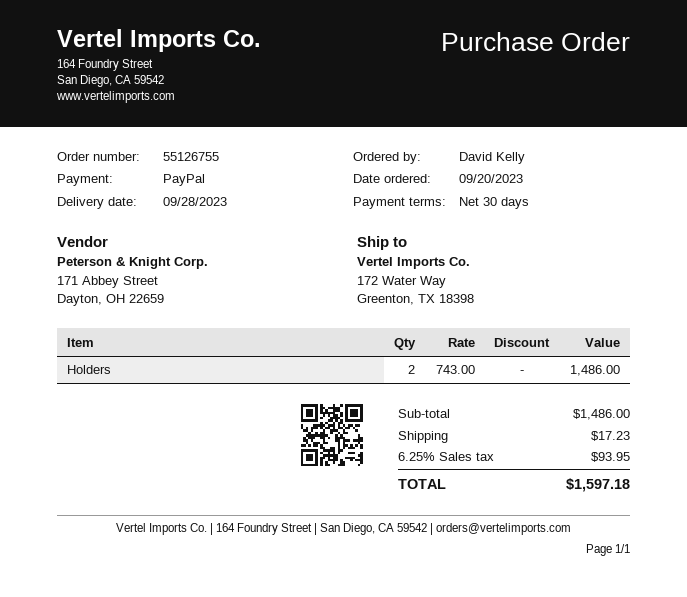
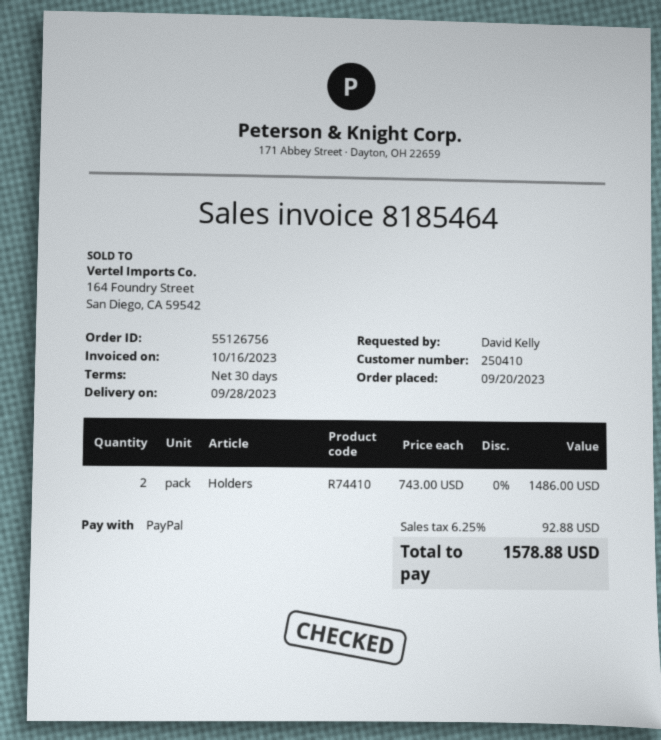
order number: 55126755 -> 55126756
shipping: 17.23 -> none
tax: 6.25% = 93.95 -> 6.25% = 92.88
total: 1597.18 -> 1578.88

